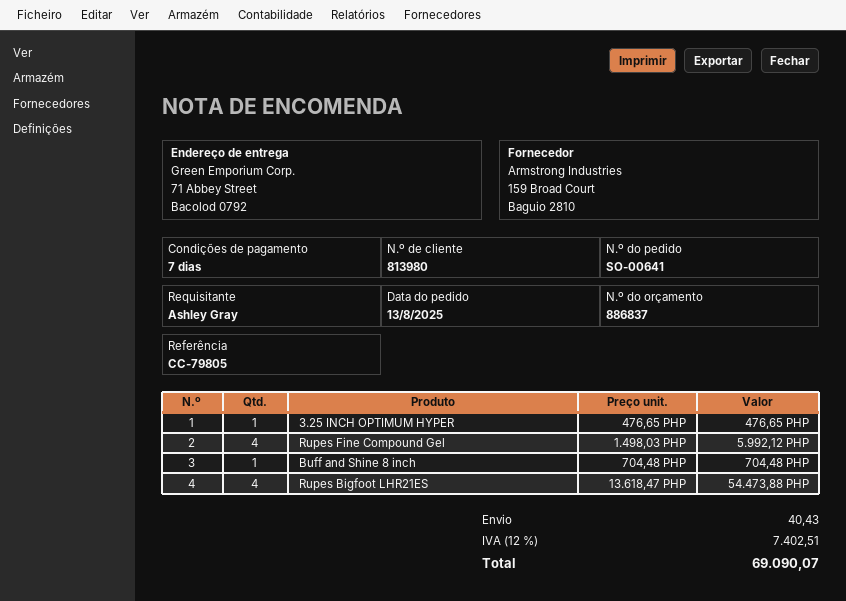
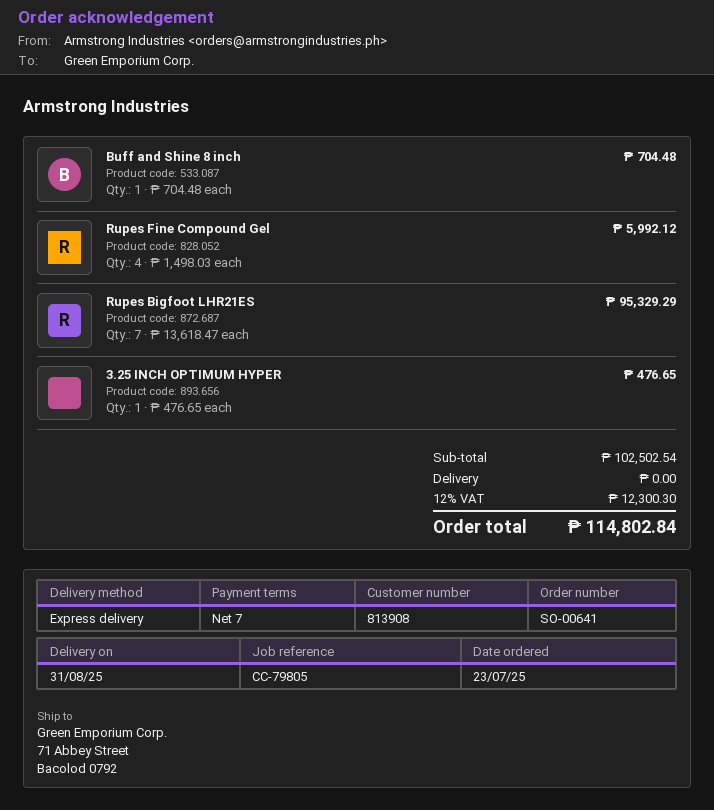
order date: 2025-08-13 -> 2025-07-23
customer number: 813980 -> 813908
Rupes Bigfoot LHR21ES: 4 x 13618.47 = 54473.88 -> 7 x 13618.47 = 95329.29
shipping: 40.43 -> 0.00
tax: 12% = 7402.51 -> 12% = 12300.30
total: 69090.07 -> 114802.84

